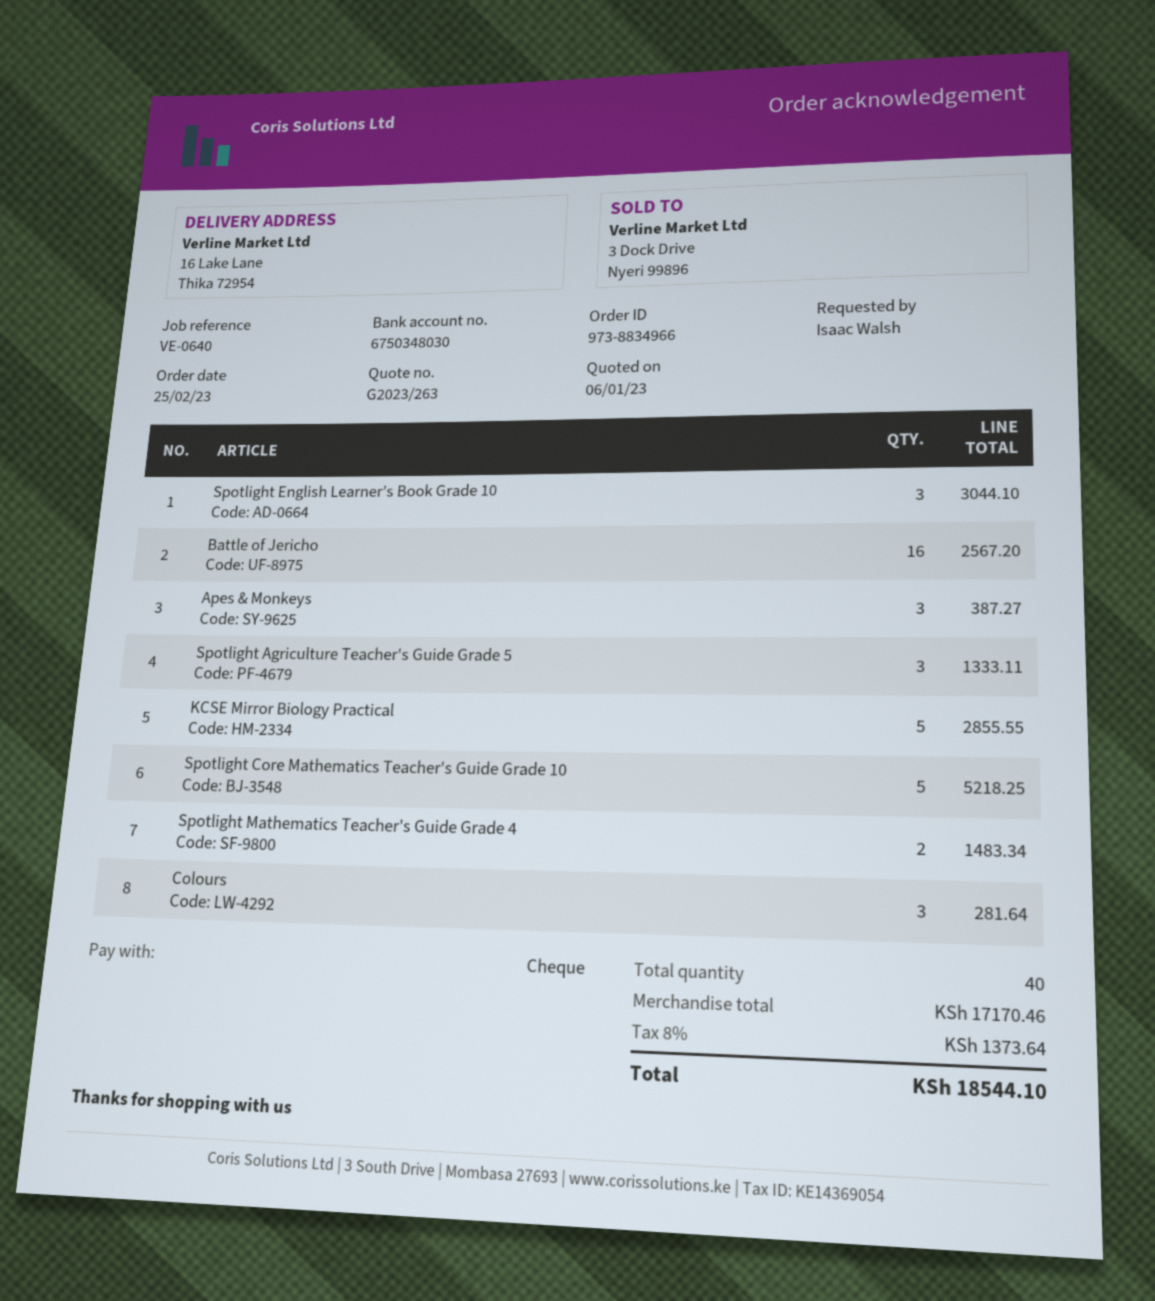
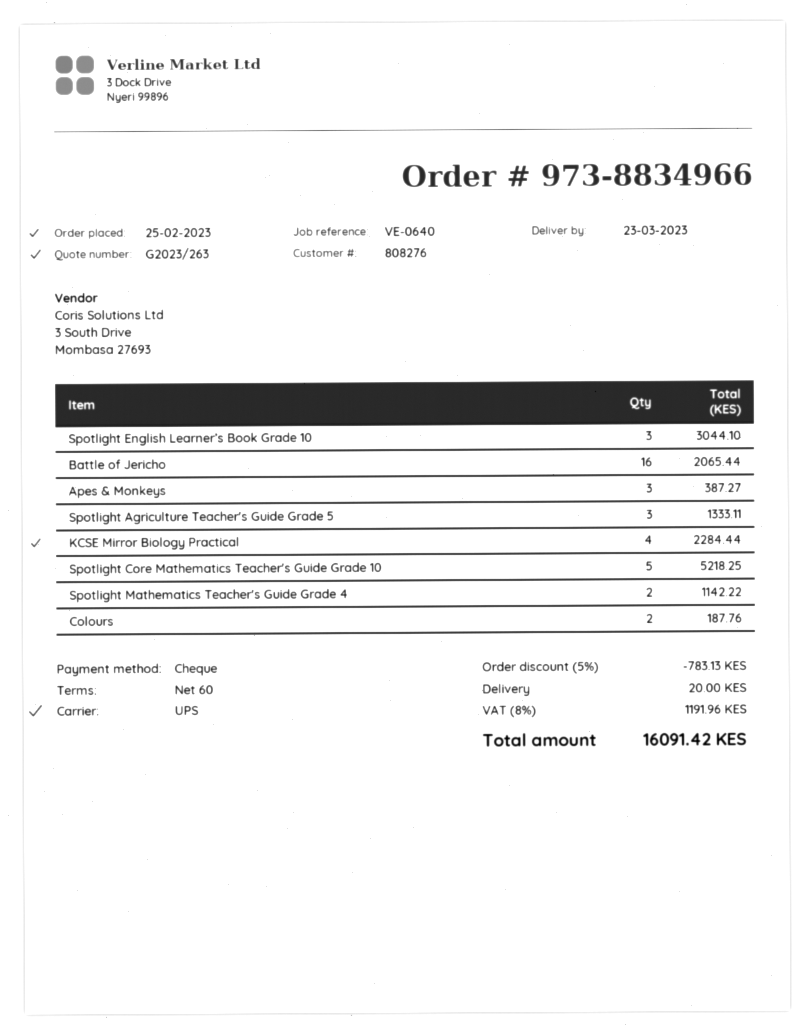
Battle of Jericho: 16 for 2567.20 -> 16 for 2065.44
KCSE Mirror Biology Practical: 5 for 2855.55 -> 4 for 2284.44
Spotlight Mathematics Teacher's Guide Grade 4: 2 for 1483.34 -> 2 for 1142.22
Colours: 3 for 281.64 -> 2 for 187.76
discount: none -> 5% = 783.13
shipping: none -> 20.00
tax: 8% = 1373.64 -> 8% = 1191.96
total: 18544.10 -> 16091.42

